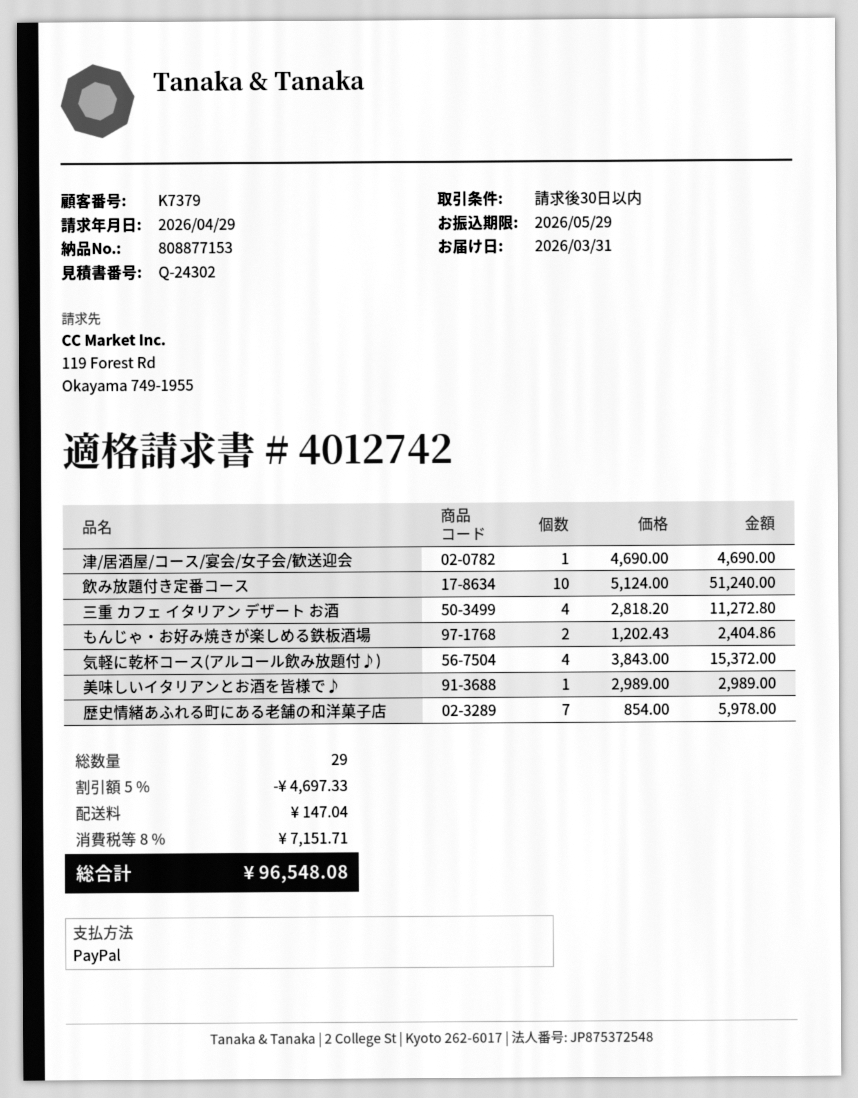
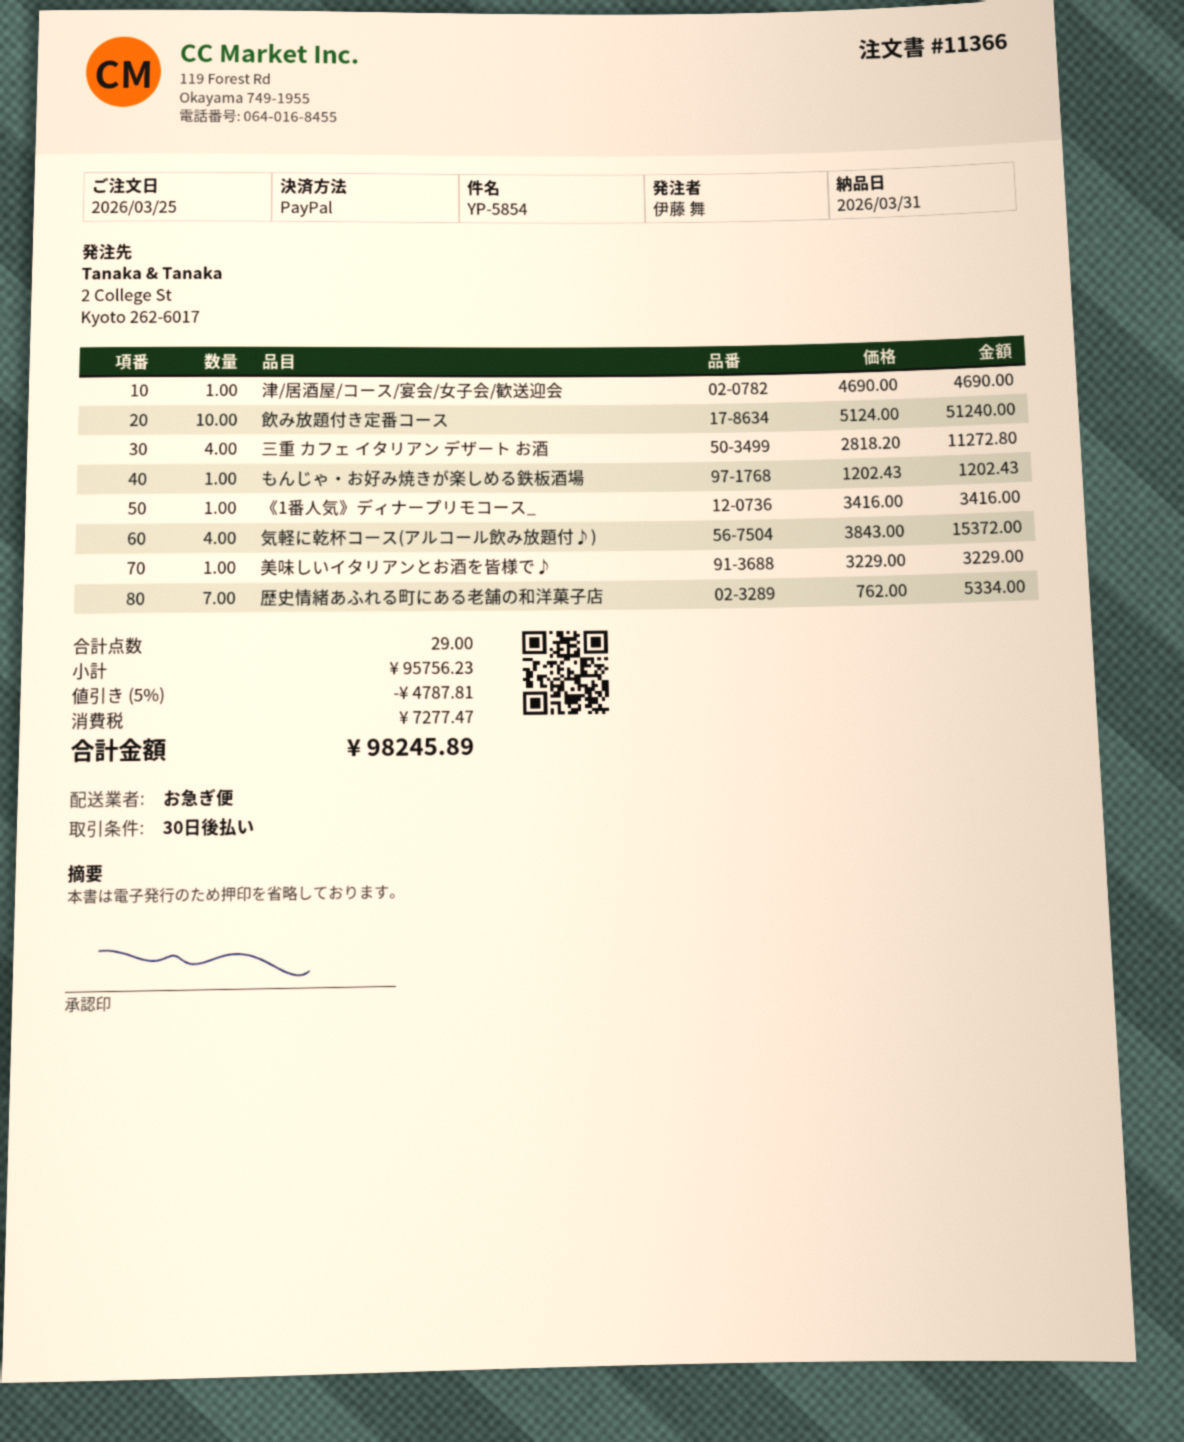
もんじゃ・お好み焼きが楽しめる鉄板酒場: 2 x 1202.43 = 2404.86 -> 1 x 1202.43 = 1202.43
美味しいイタリアンとお酒を皆様で♪: 1 x 2989.00 = 2989.00 -> 1 x 3229.00 = 3229.00
歴史情緒あふれる町にある老舗の和洋菓子店: 7 x 854.00 = 5978.00 -> 7 x 762.00 = 5334.00
《1番人気》ディナープリモコース_: none -> 1 x 3416.00 = 3416.00
discount: 5% = 4697.33 -> 5% = 4787.81
shipping: 147.04 -> none
tax: 7151.71 -> 7277.47
total: 96548.08 -> 98245.89

